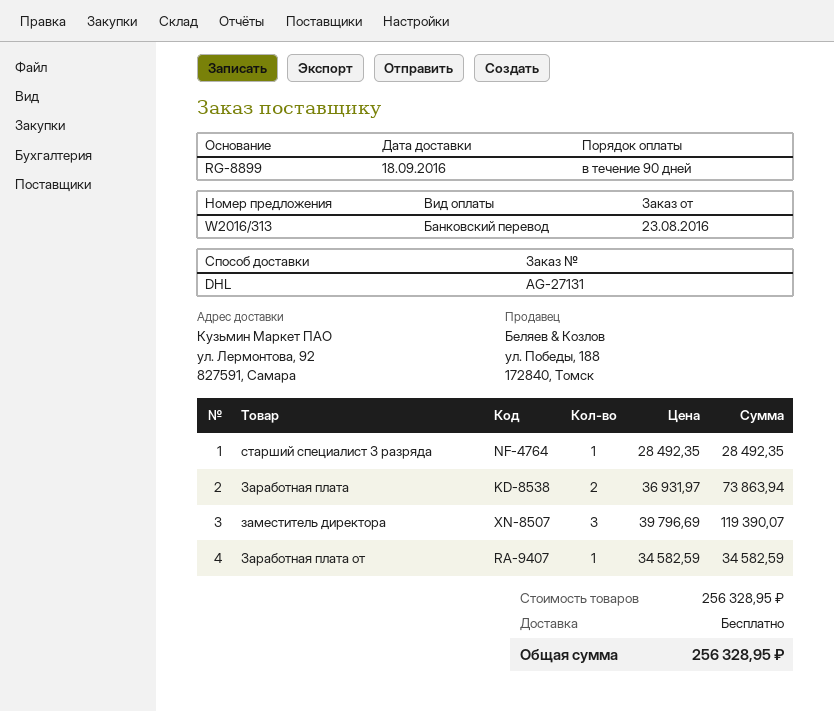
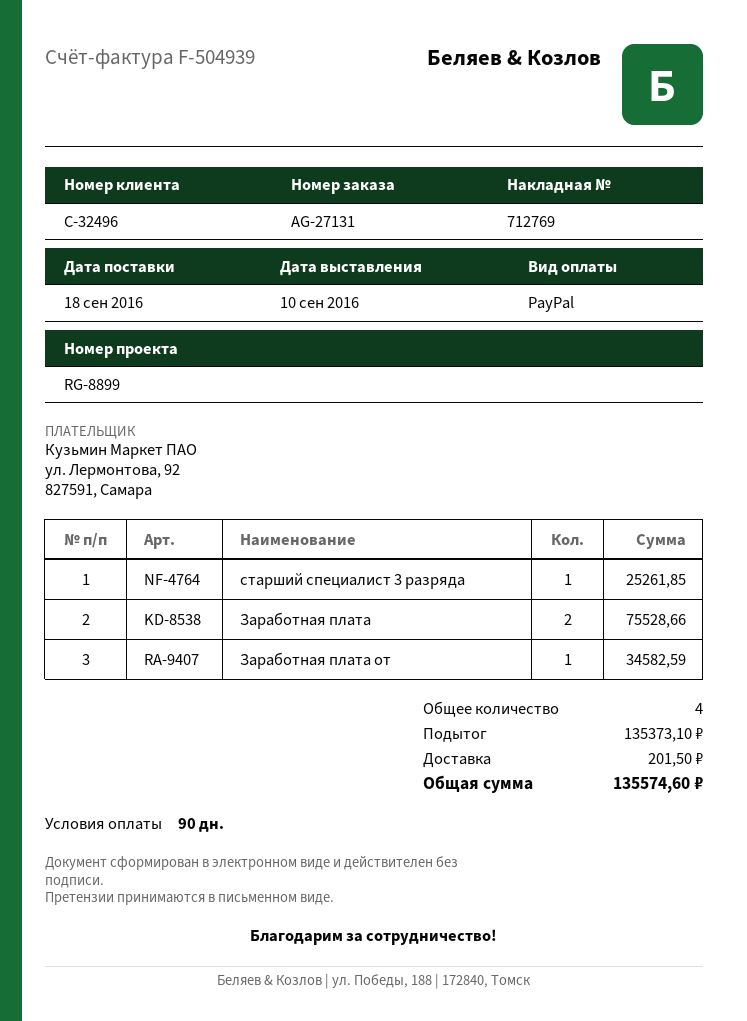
payment method: bank transfer -> PayPal
старший специалист 3 разряда: 1 for 28492.35 -> 1 for 25261.85
Заработная плата: 2 for 73863.94 -> 2 for 75528.66
заместитель директора: 3 for 119390.07 -> none
subtotal: 256328.95 -> 135373.10
shipping: 0.00 -> 201.50
total: 256328.95 -> 135574.60

